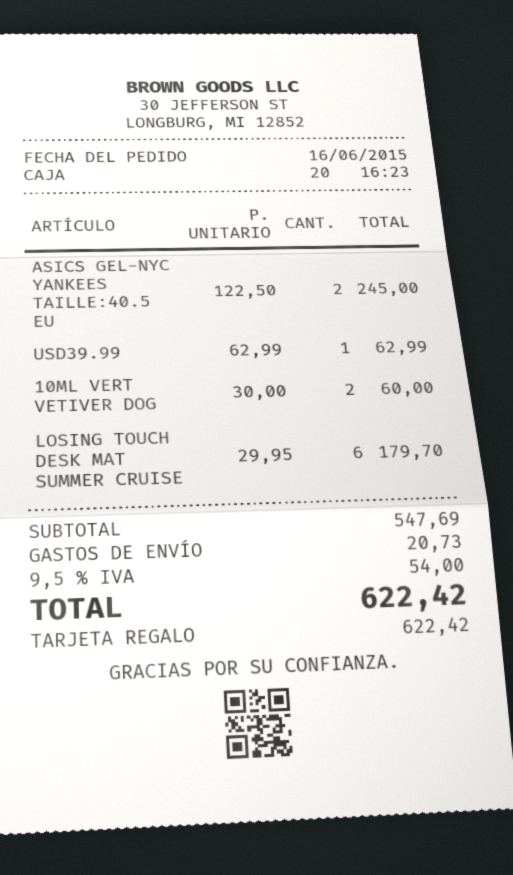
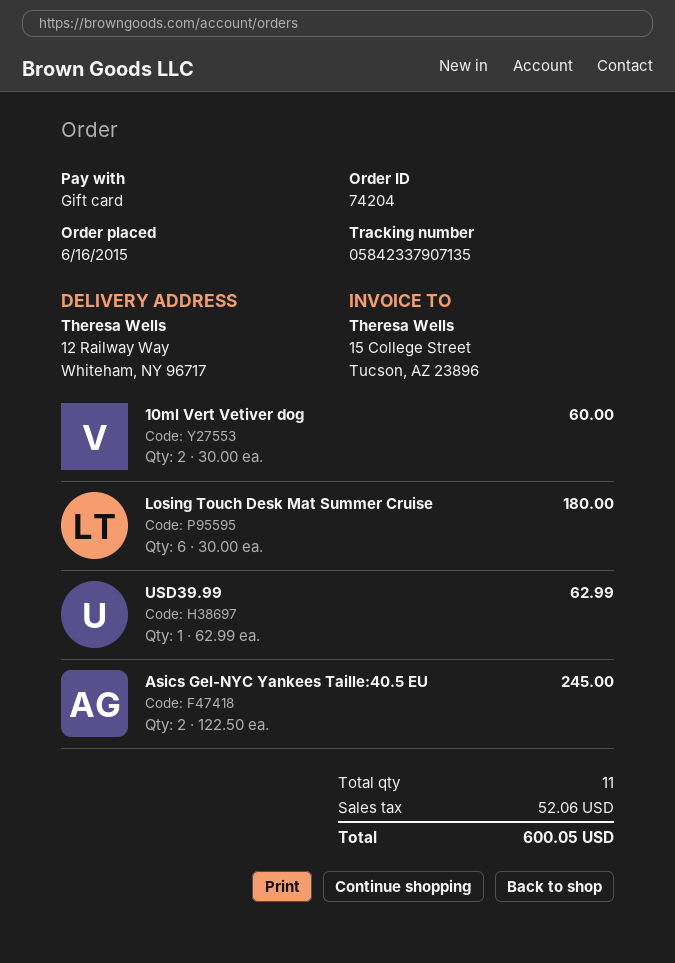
LOSING TOUCH DESK MAT SUMMER CRUISE: 6 x 29.95 = 179.70 -> 6 x 30.00 = 180.00
shipping: 20.73 -> none
tax: 54.00 -> 52.06
total: 622.42 -> 600.05

